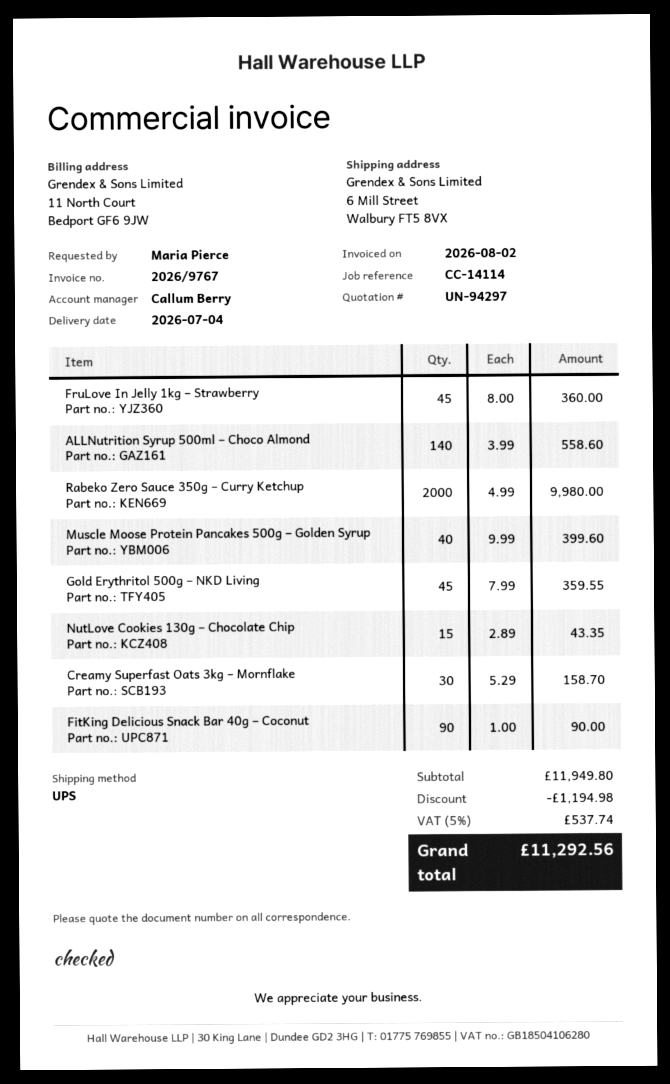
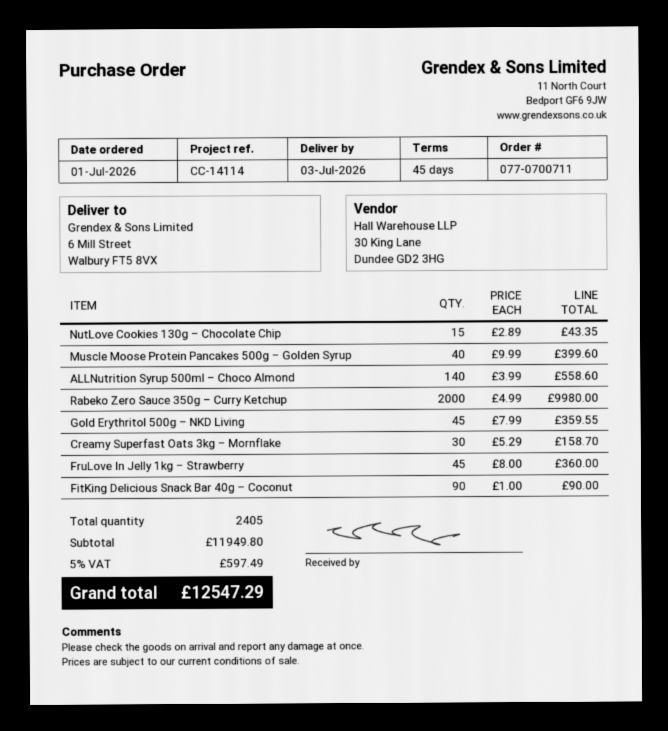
delivery date: 2026-07-04 -> 2026-07-03
discount: 1194.98 -> none
tax: 5% = 537.74 -> 5% = 597.49
total: 11292.56 -> 12547.29

